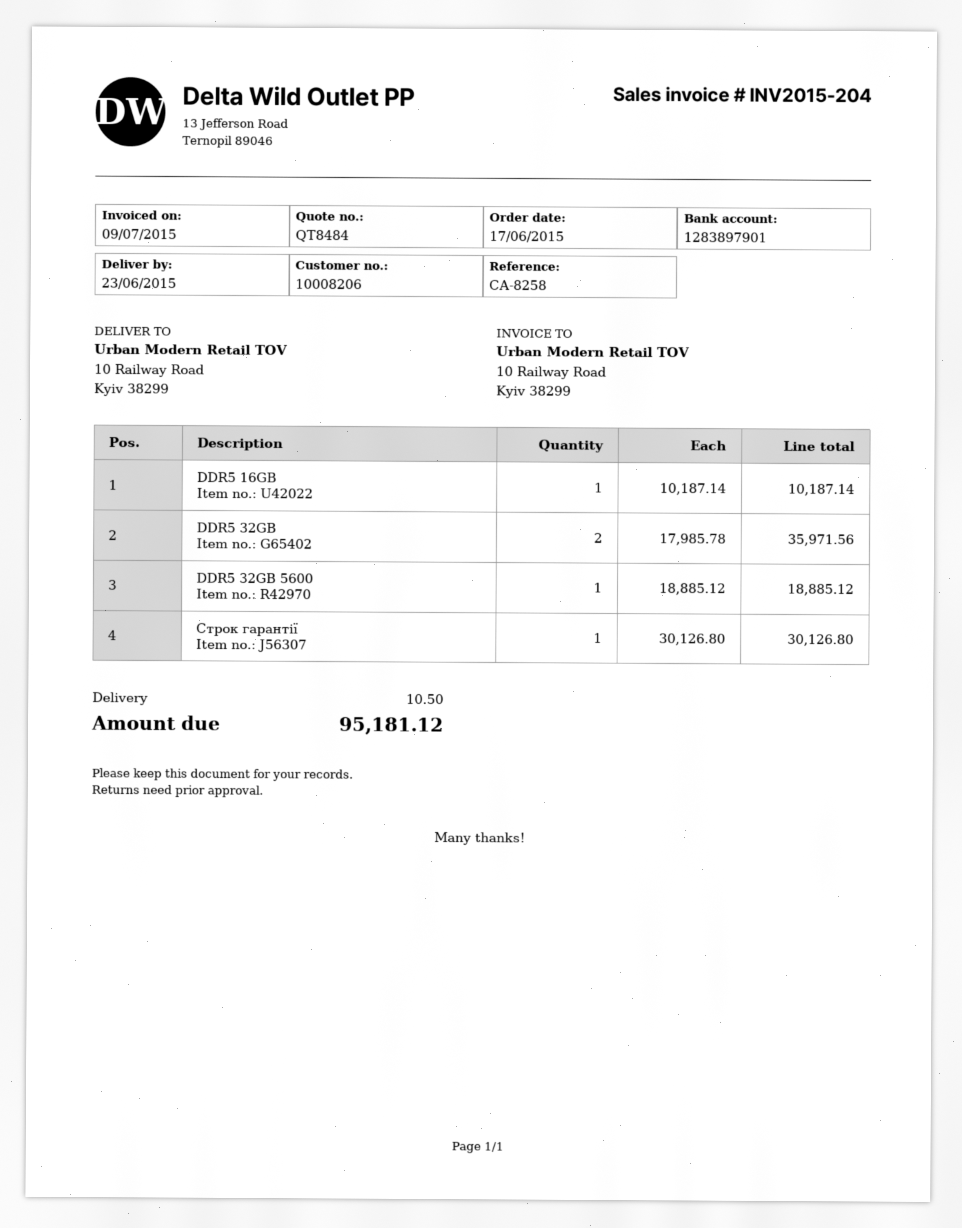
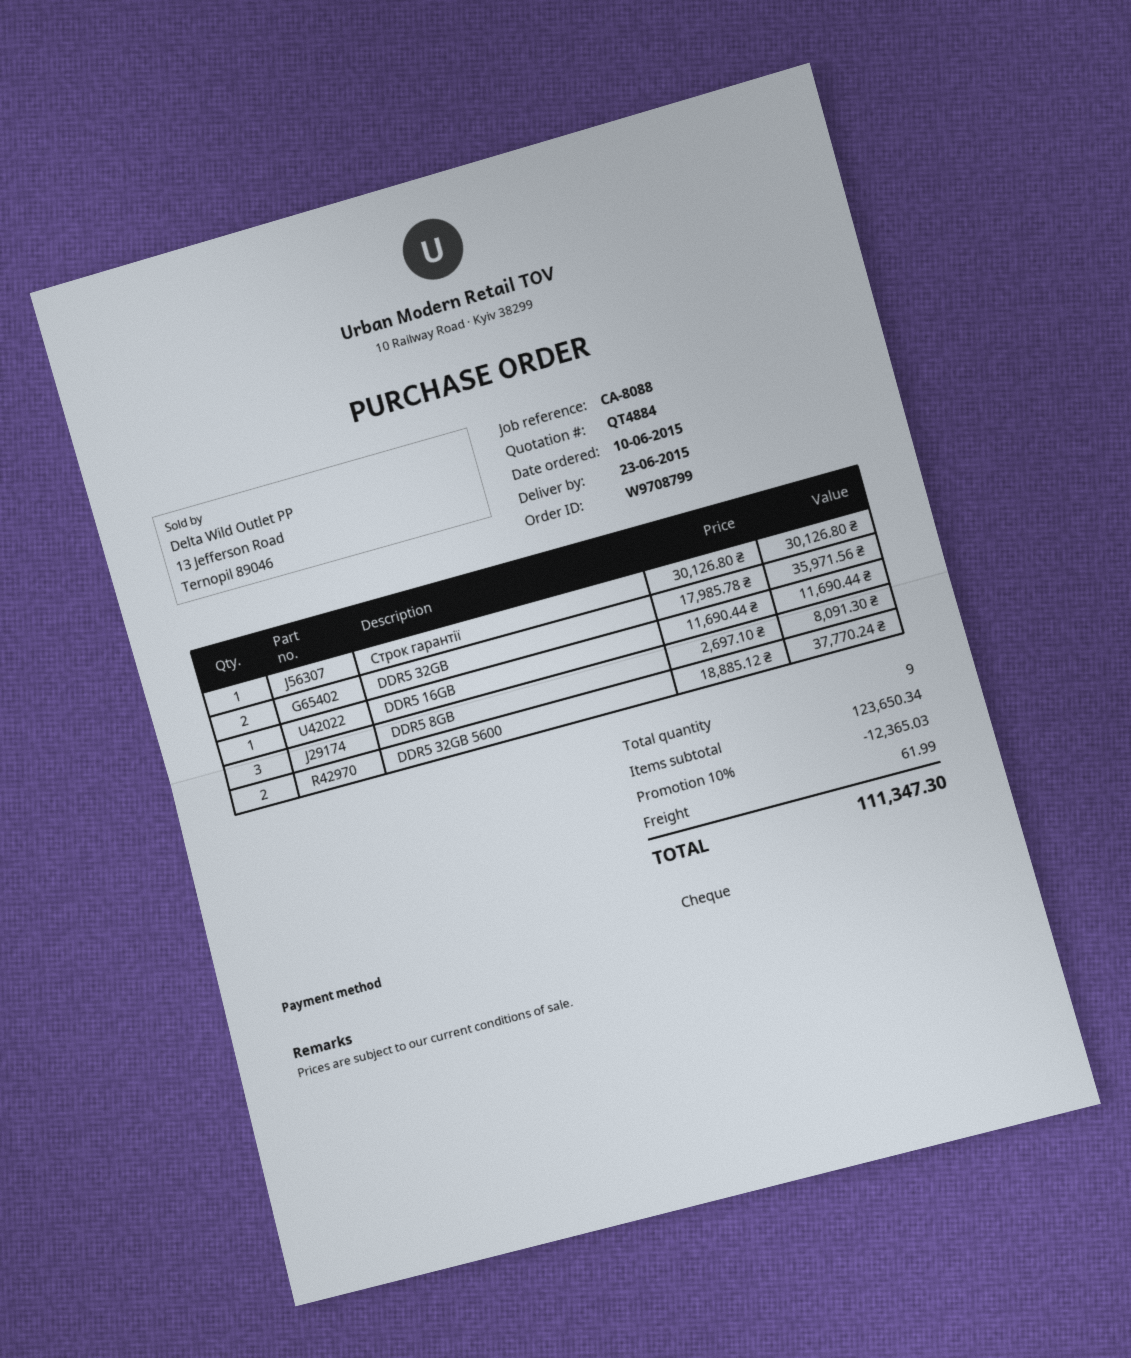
quote number: QT8484 -> QT4884
order date: 2015-06-17 -> 2015-06-10
reference: CA-8258 -> CA-8088
DDR5 16GB: 1 x 10187.14 = 10187.14 -> 1 x 11690.44 = 11690.44
DDR5 32GB 5600: 1 x 18885.12 = 18885.12 -> 2 x 18885.12 = 37770.24
DDR5 8GB: none -> 3 x 2697.10 = 8091.30
discount: none -> 10% = 12365.03
shipping: 10.50 -> 61.99
total: 95181.12 -> 111347.30

